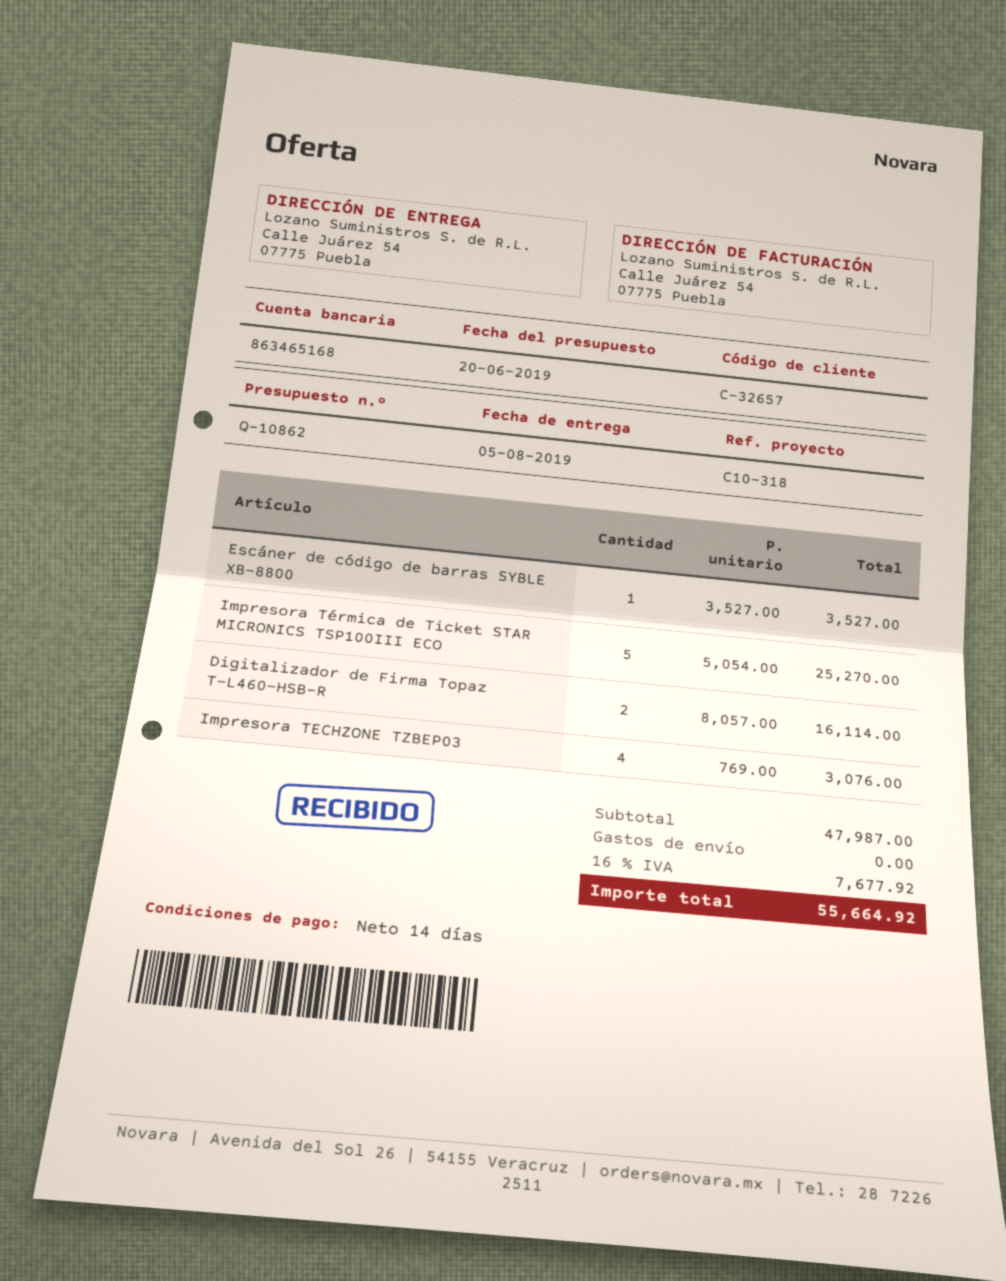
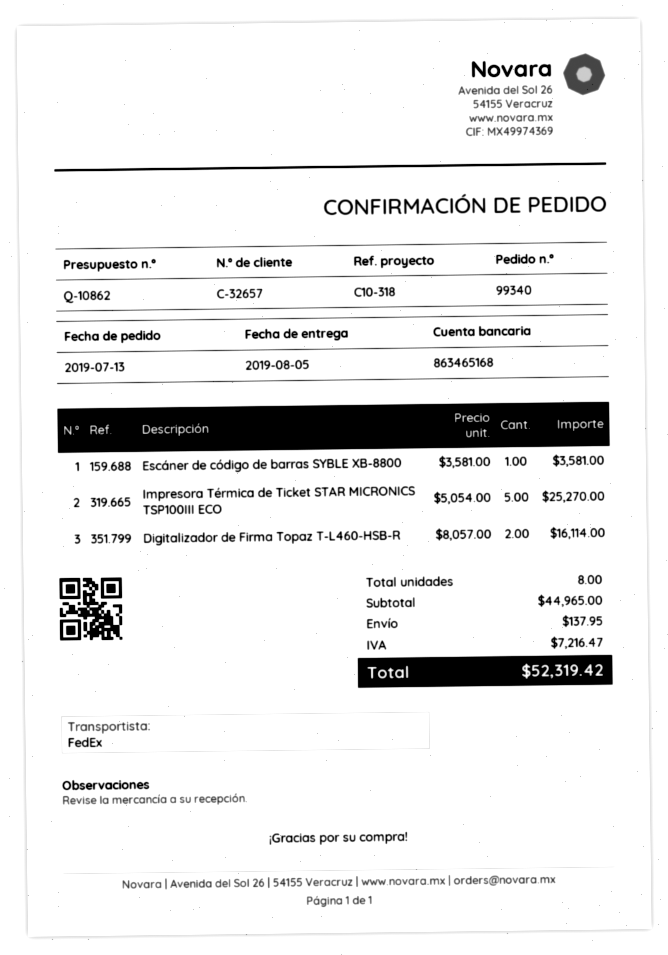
Escáner de código de barras SYBLE XB-8800: 1 x 3527.00 = 3527.00 -> 1 x 3581.00 = 3581.00
Impresora TECHZONE TZBEP03: 4 x 769.00 = 3076.00 -> none
subtotal: 47987.00 -> 44965.00
shipping: 0.00 -> 137.95
tax: 7677.92 -> 7216.47
total: 55664.92 -> 52319.42

